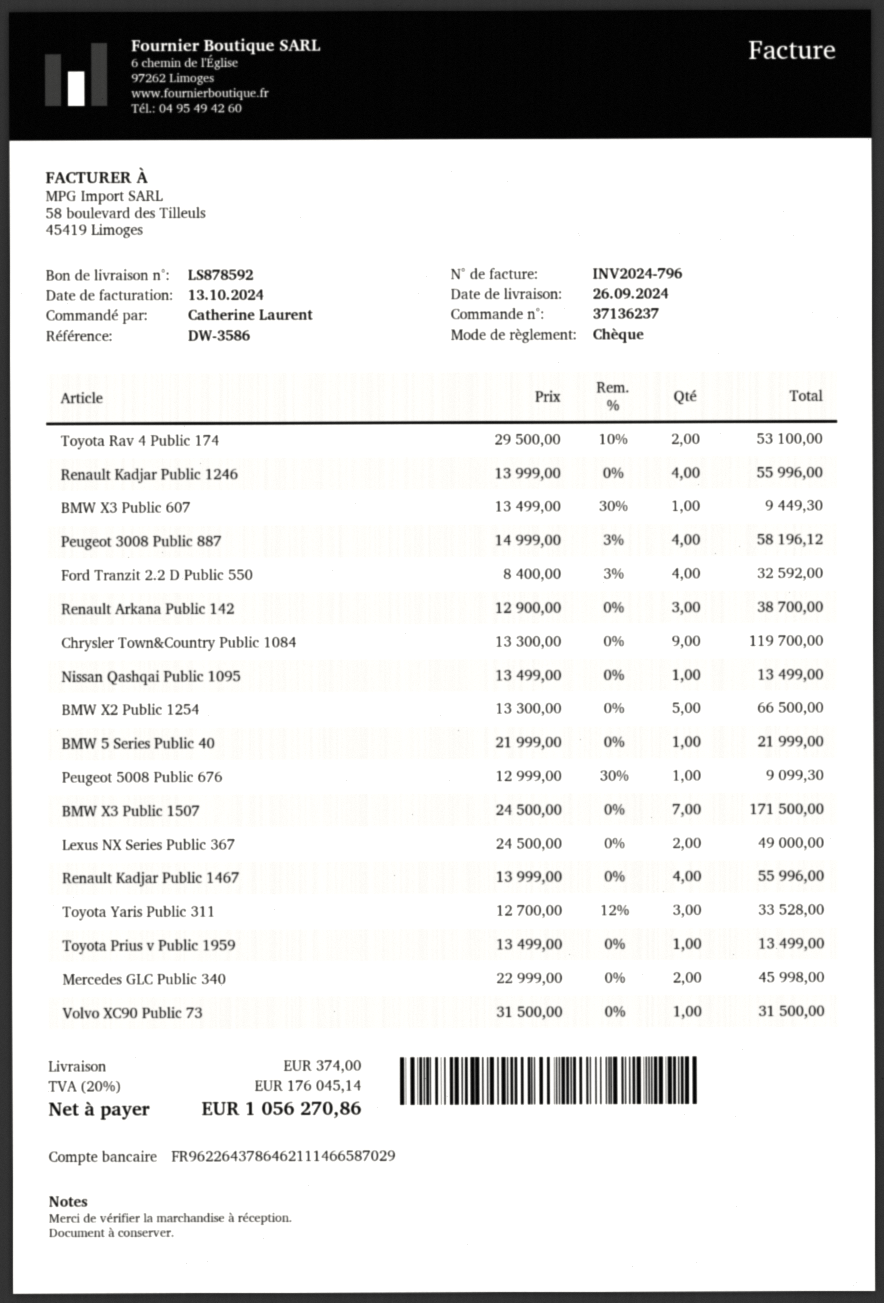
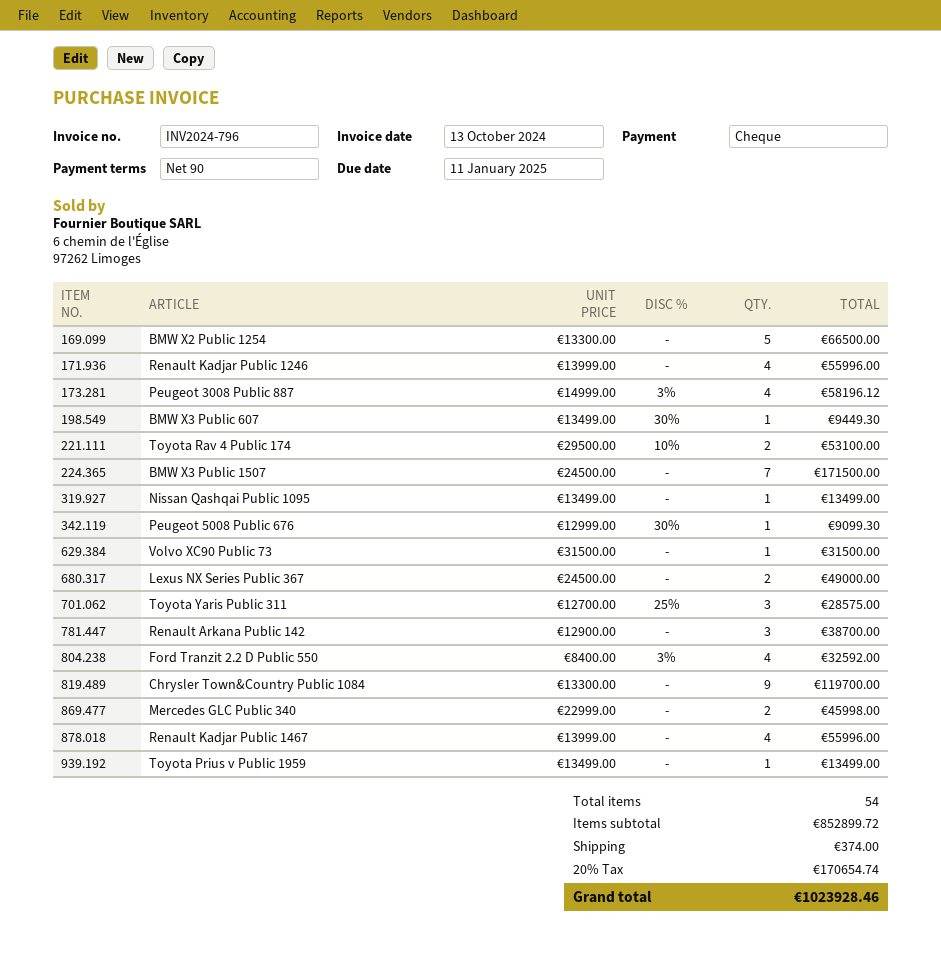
BMW 5 Series Public 40: 1 x 21999.00 = 21999.00 -> none
Toyota Yaris Public 311: 3 x 12700.00 - 12% = 33528.00 -> 3 x 12700.00 - 25% = 28575.00
tax: 20% = 176045.14 -> 20% = 170654.74
total: 1056270.86 -> 1023928.46

